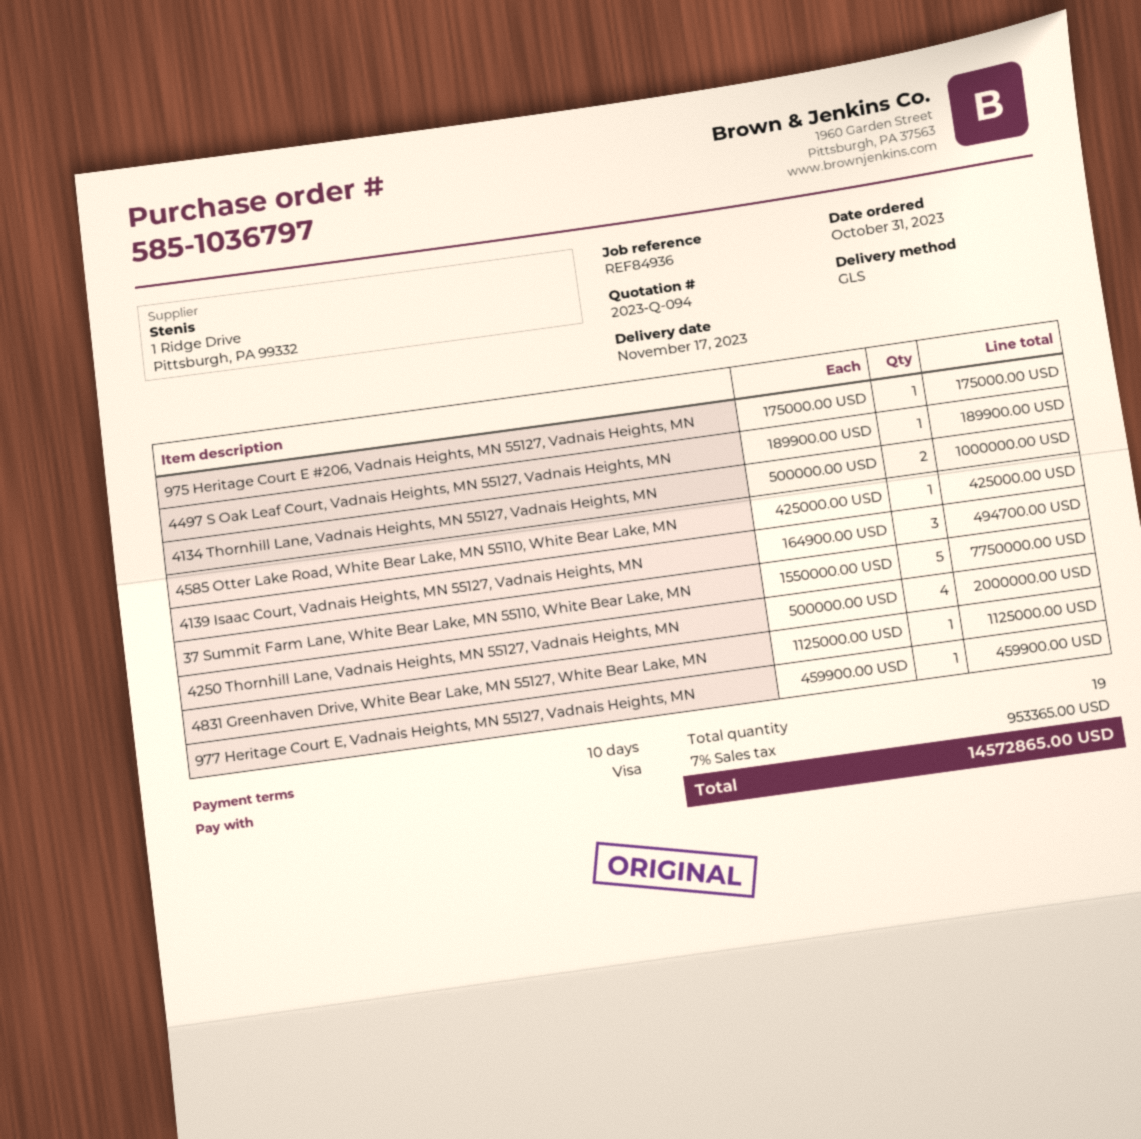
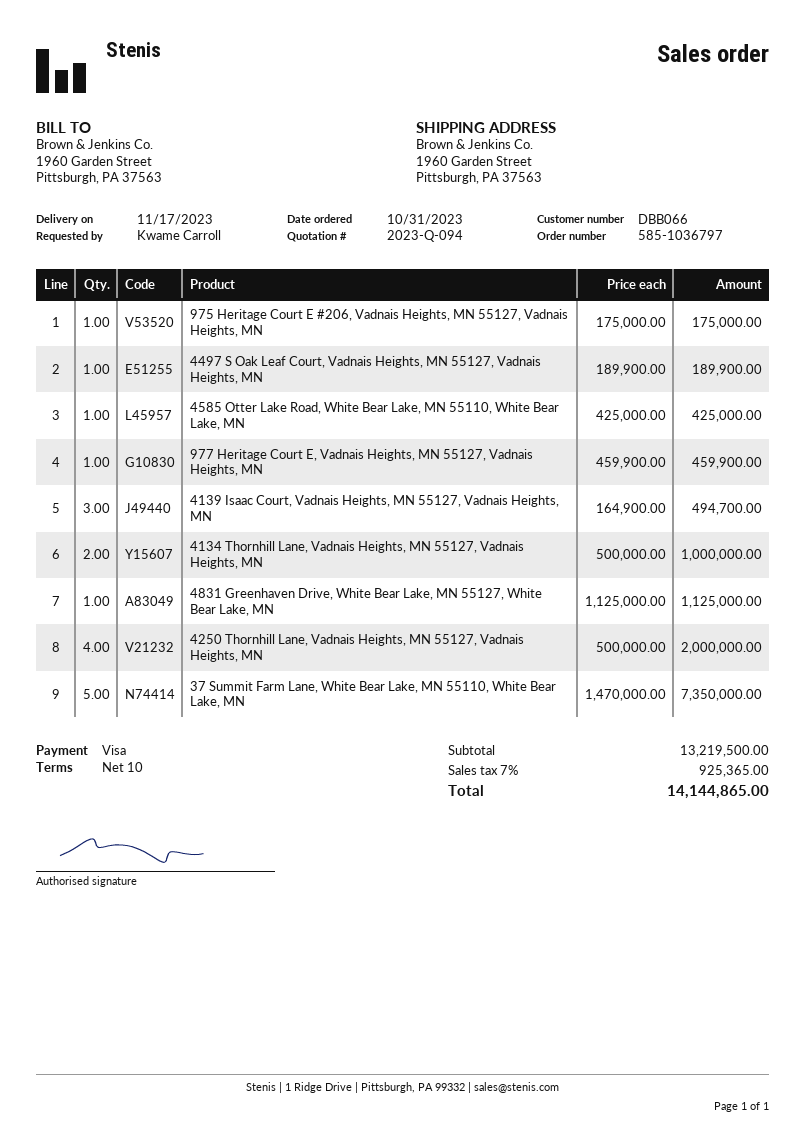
37 Summit Farm Lane, White Bear Lake, MN 55110, White Bear Lake, MN: 5 x 1550000.00 = 7750000.00 -> 5 x 1470000.00 = 7350000.00
tax: 7% = 953365.00 -> 7% = 925365.00
total: 14572865.00 -> 14144865.00

